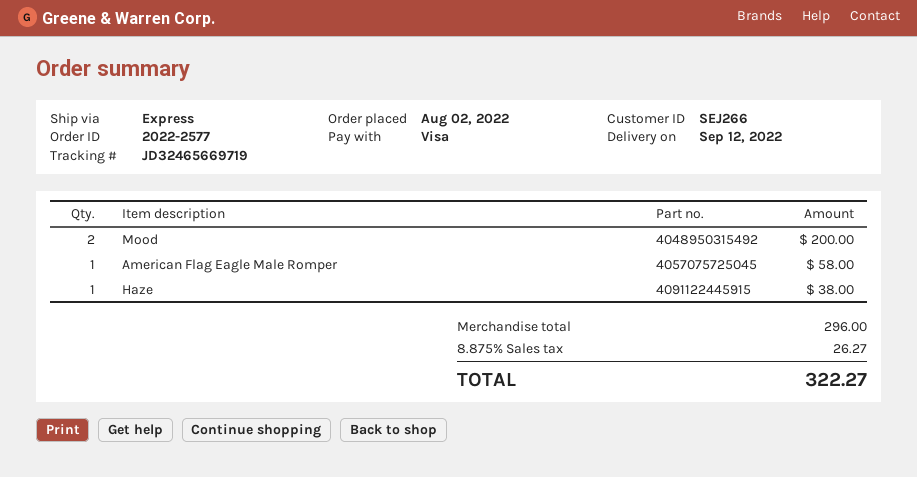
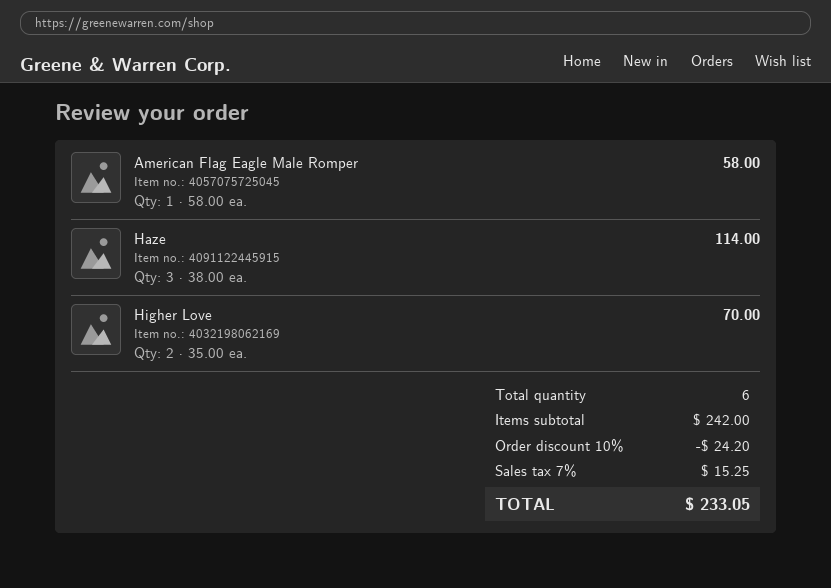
Mood: 2 for 200.00 -> none
Haze: 1 for 38.00 -> 3 for 114.00
Higher Love: none -> 2 for 70.00
subtotal: 296.00 -> 242.00
discount: none -> 10% = 24.20
tax: 8.875% = 26.27 -> 7% = 15.25
total: 322.27 -> 233.05

